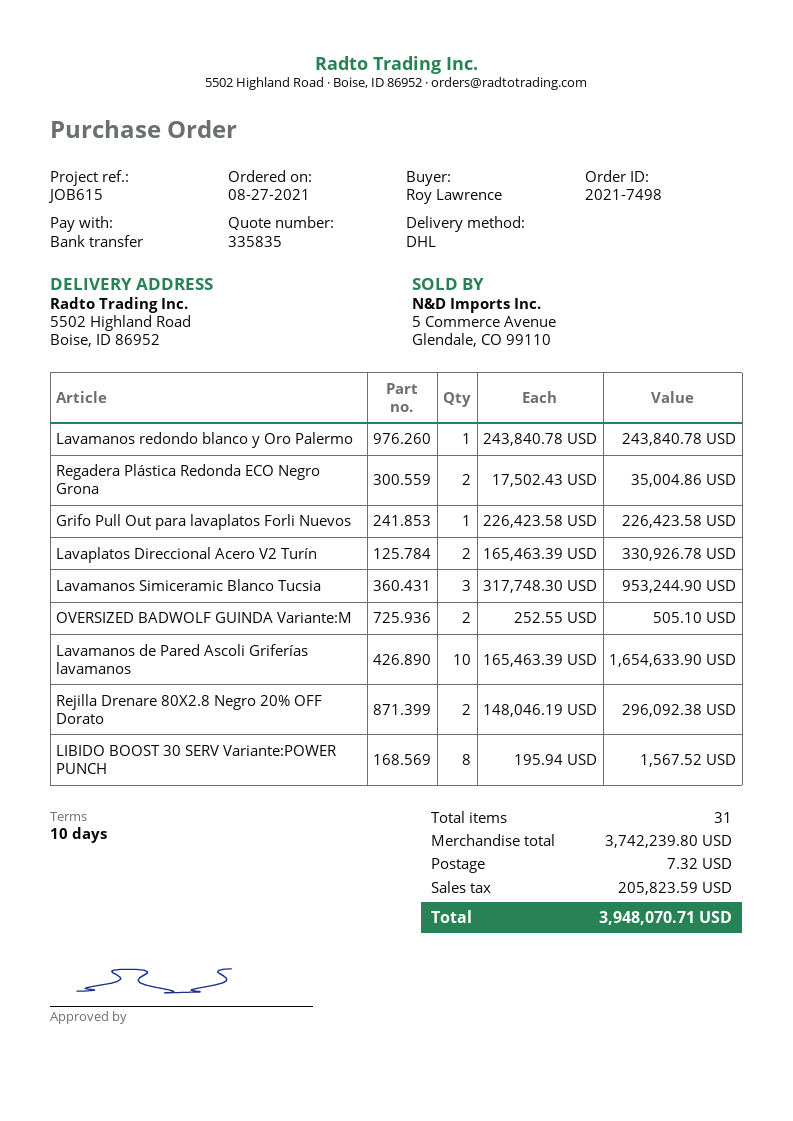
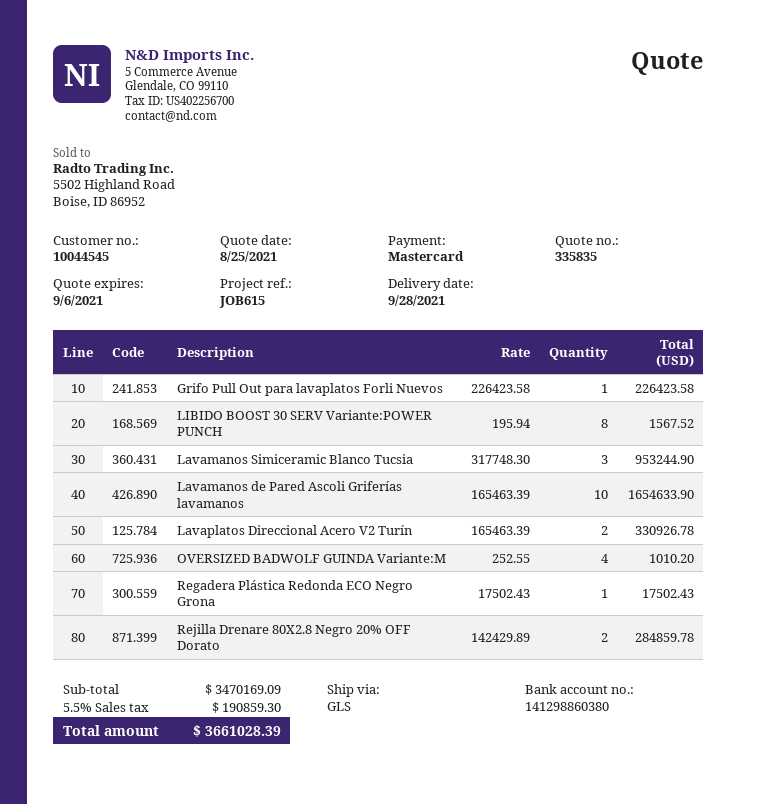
payment method: bank transfer -> Mastercard
shipping method: DHL -> GLS
Lavamanos redondo blanco y Oro Palermo: 1 x 243840.78 = 243840.78 -> none
Regadera Plástica Redonda ECO Negro Grona: 2 x 17502.43 = 35004.86 -> 1 x 17502.43 = 17502.43
OVERSIZED BADWOLF GUINDA Variante:M: 2 x 252.55 = 505.10 -> 4 x 252.55 = 1010.20
Rejilla Drenare 80X2.8 Negro 20% OFF Dorato: 2 x 148046.19 = 296092.38 -> 2 x 142429.89 = 284859.78
subtotal: 3742239.80 -> 3470169.09
shipping: 7.32 -> none
tax: 205823.59 -> 190859.30
total: 3948070.71 -> 3661028.39

